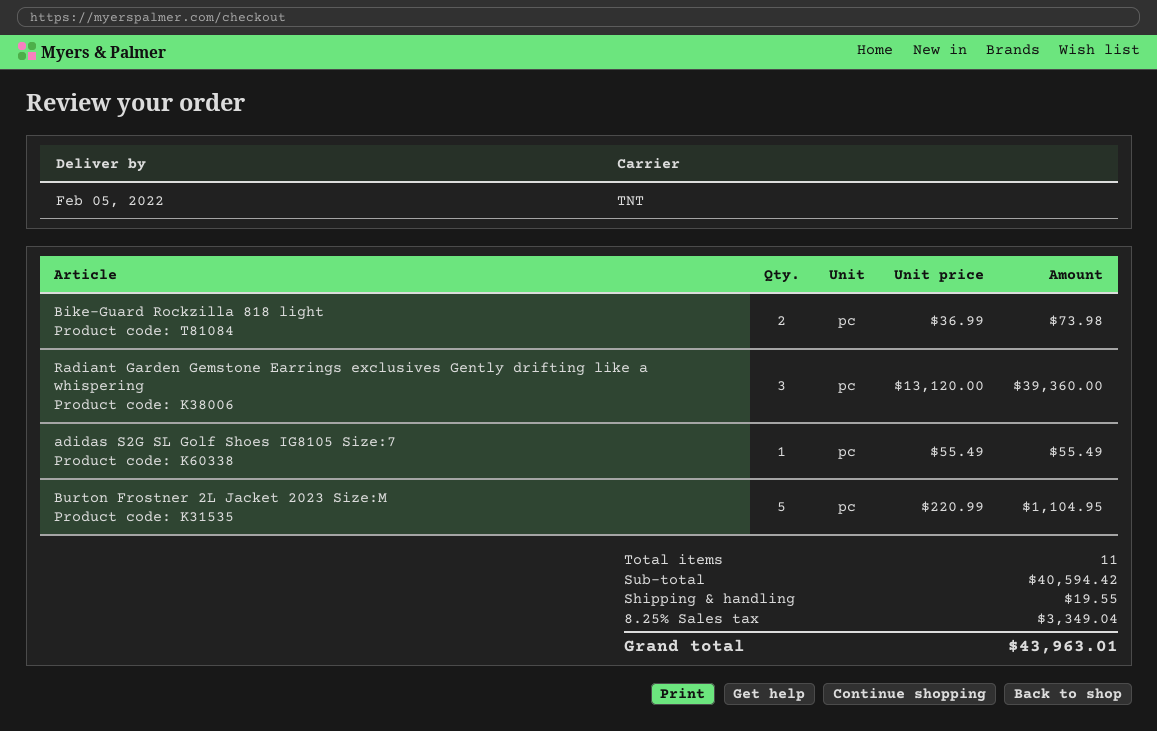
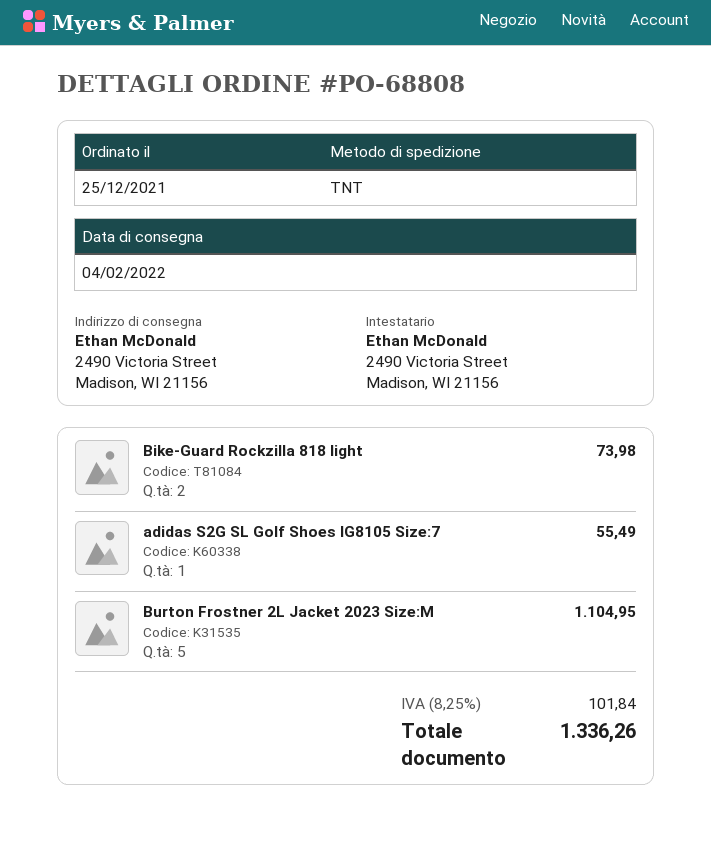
delivery date: 2022-02-05 -> 2022-02-04
Radiant Garden Gemstone Earrings exclusives Gently drifting like a whispering: 3 for 39360.00 -> none
shipping: 19.55 -> none
tax: 8.25% = 3349.04 -> 8.25% = 101.84
total: 43963.01 -> 1336.26

